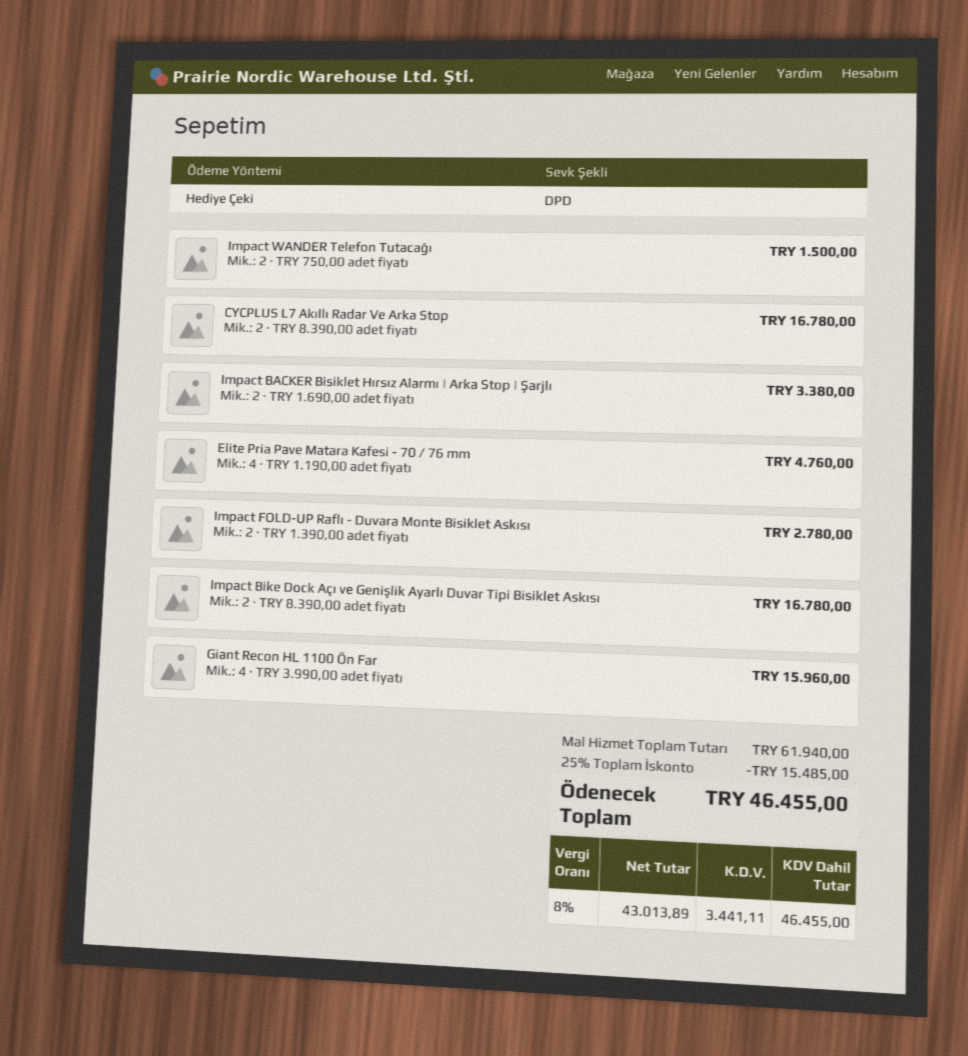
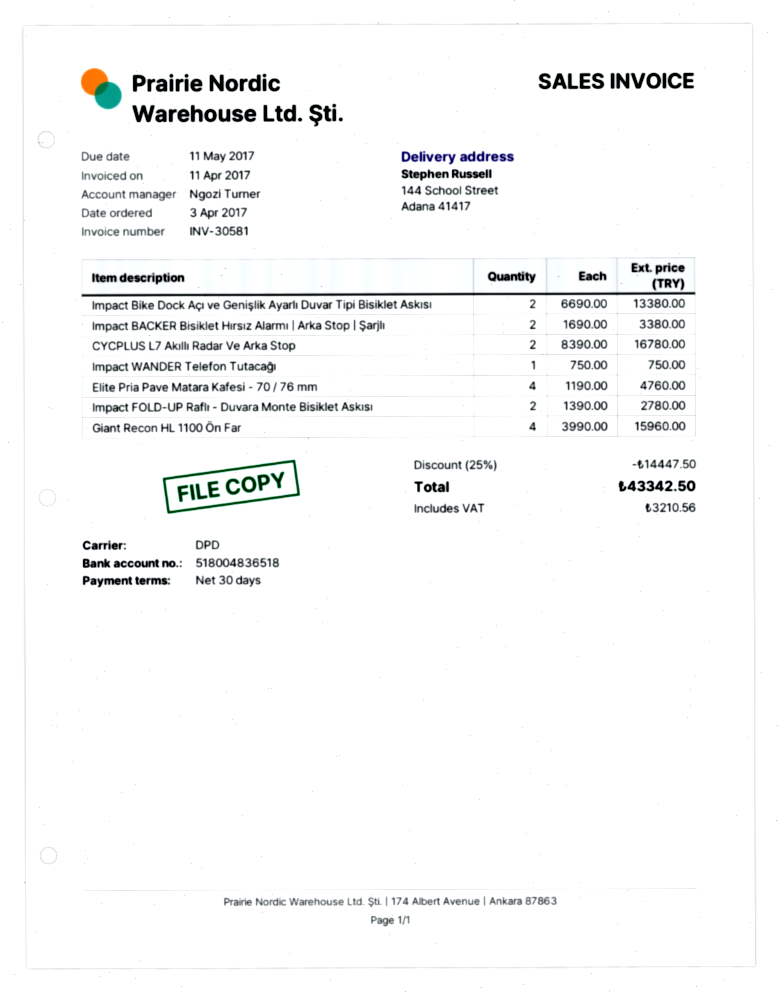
Impact WANDER Telefon Tutacağı: 2 x 750.00 = 1500.00 -> 1 x 750.00 = 750.00
Impact Bike Dock Açı ve Genişlik Ayarlı Duvar Tipi Bisiklet Askısı: 2 x 8390.00 = 16780.00 -> 2 x 6690.00 = 13380.00
discount: 25% = 15485.00 -> 25% = 14447.50
tax: 3441.11 -> 3210.56
total: 46455.00 -> 43342.50

